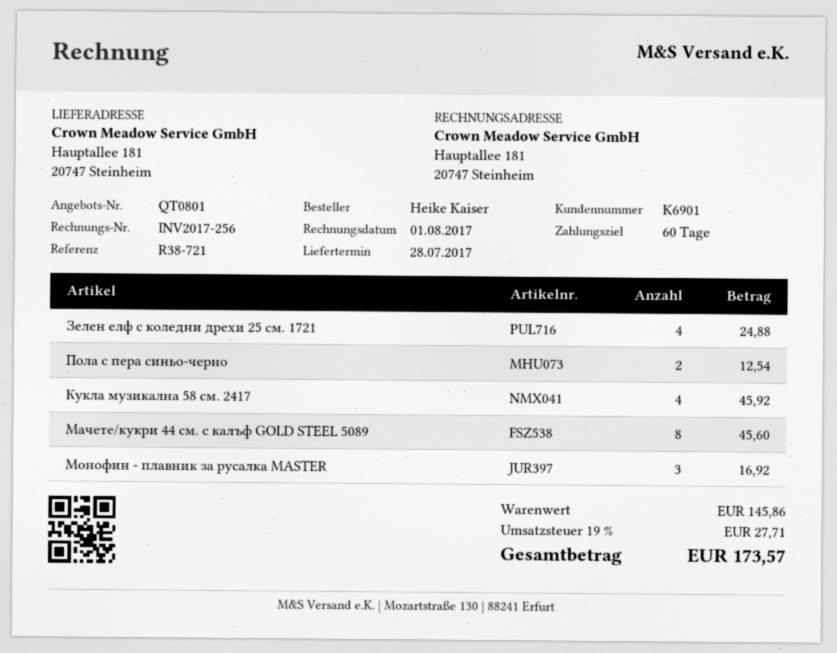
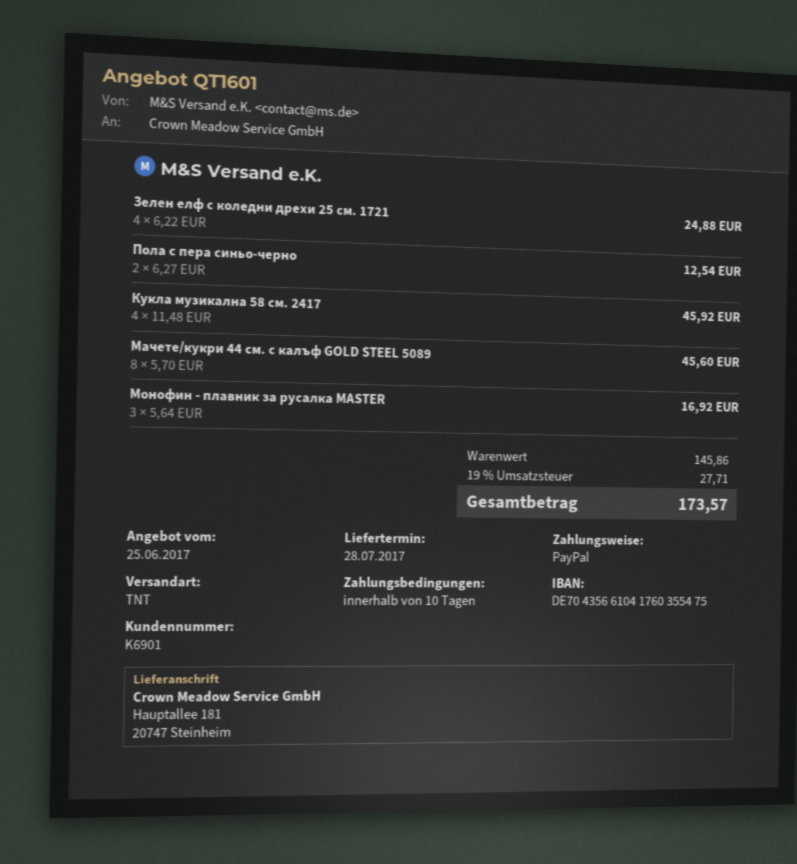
quote number: QT0801 -> QT1601
payment terms: 60 days -> 10 days

